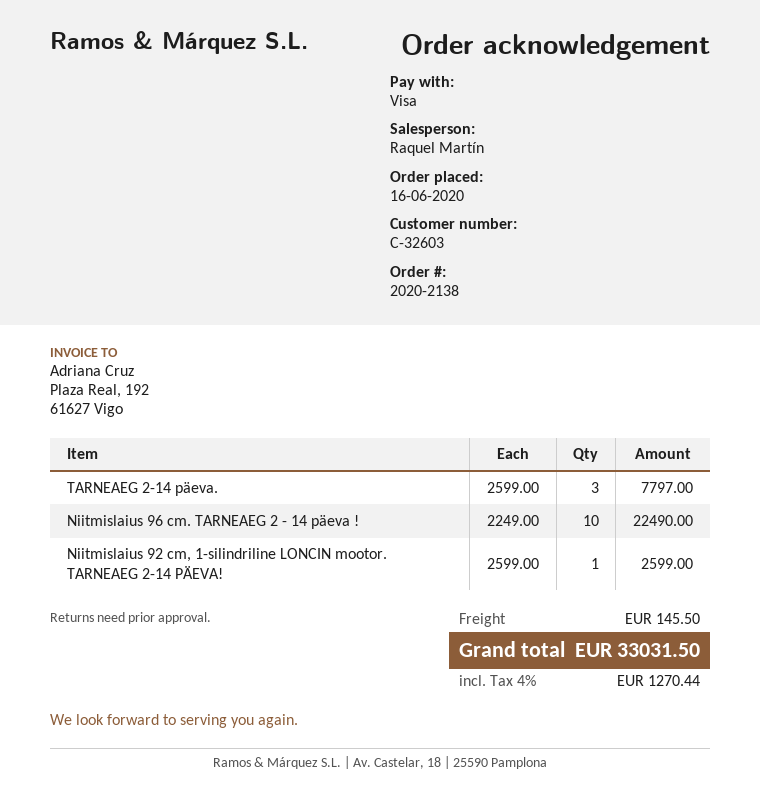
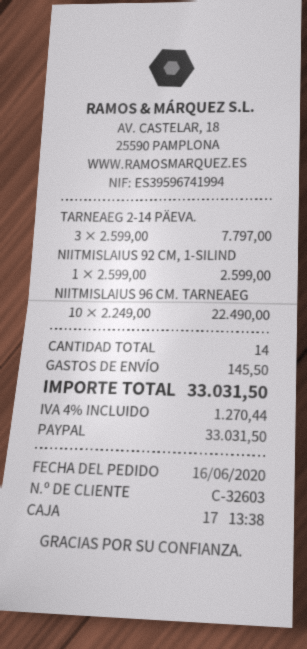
payment method: Visa -> PayPal

